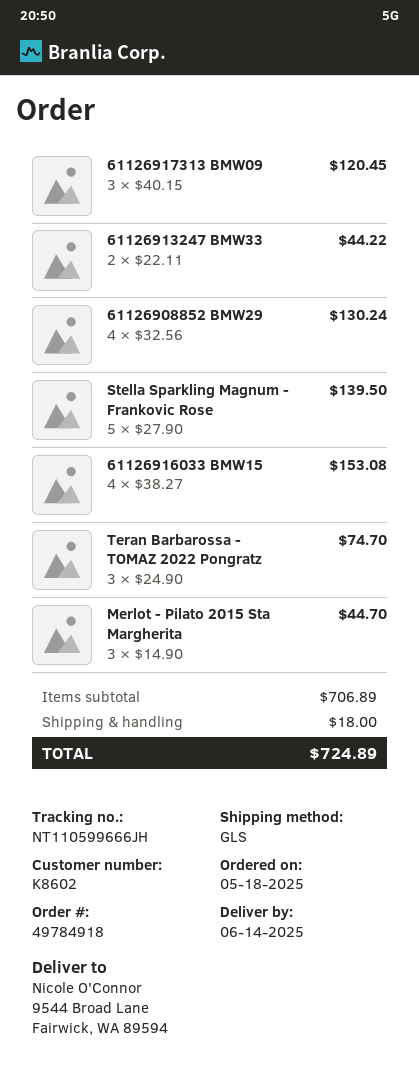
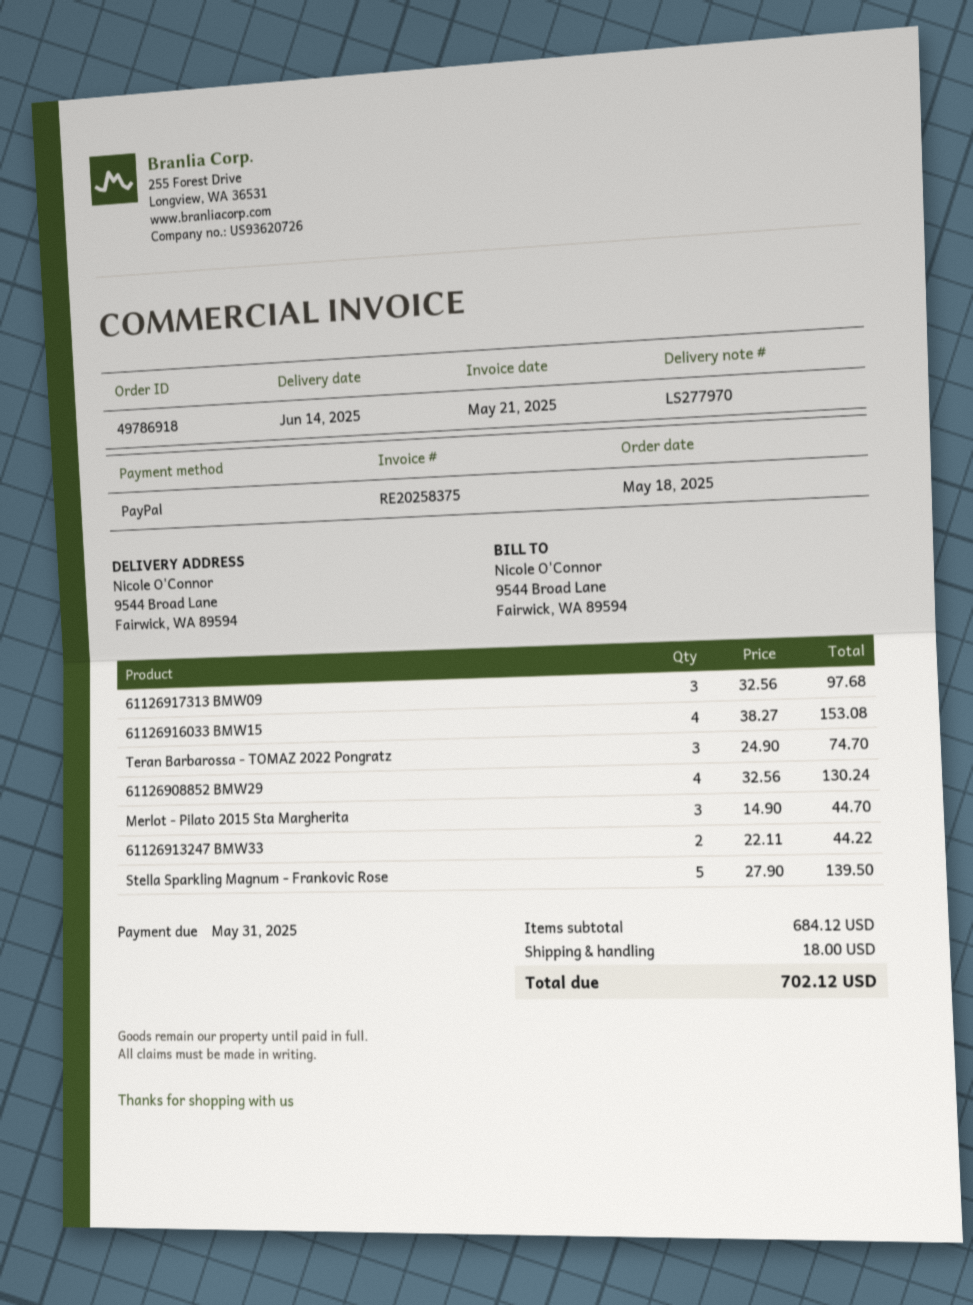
order number: 49784918 -> 49786918
61126917313 BMW09: 3 x 40.15 = 120.45 -> 3 x 32.56 = 97.68
subtotal: 706.89 -> 684.12
total: 724.89 -> 702.12

